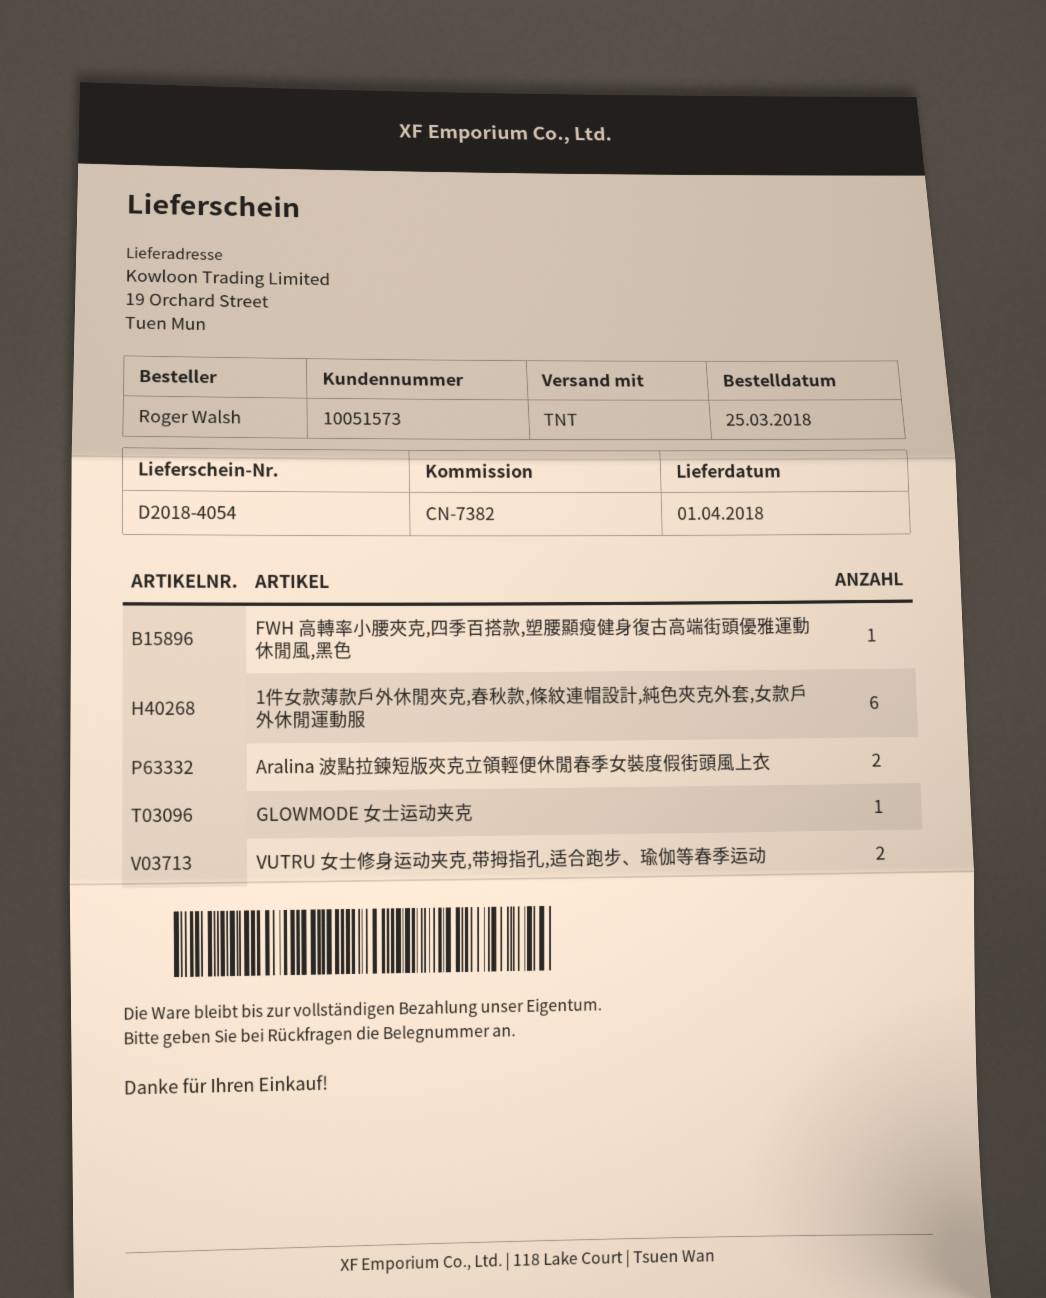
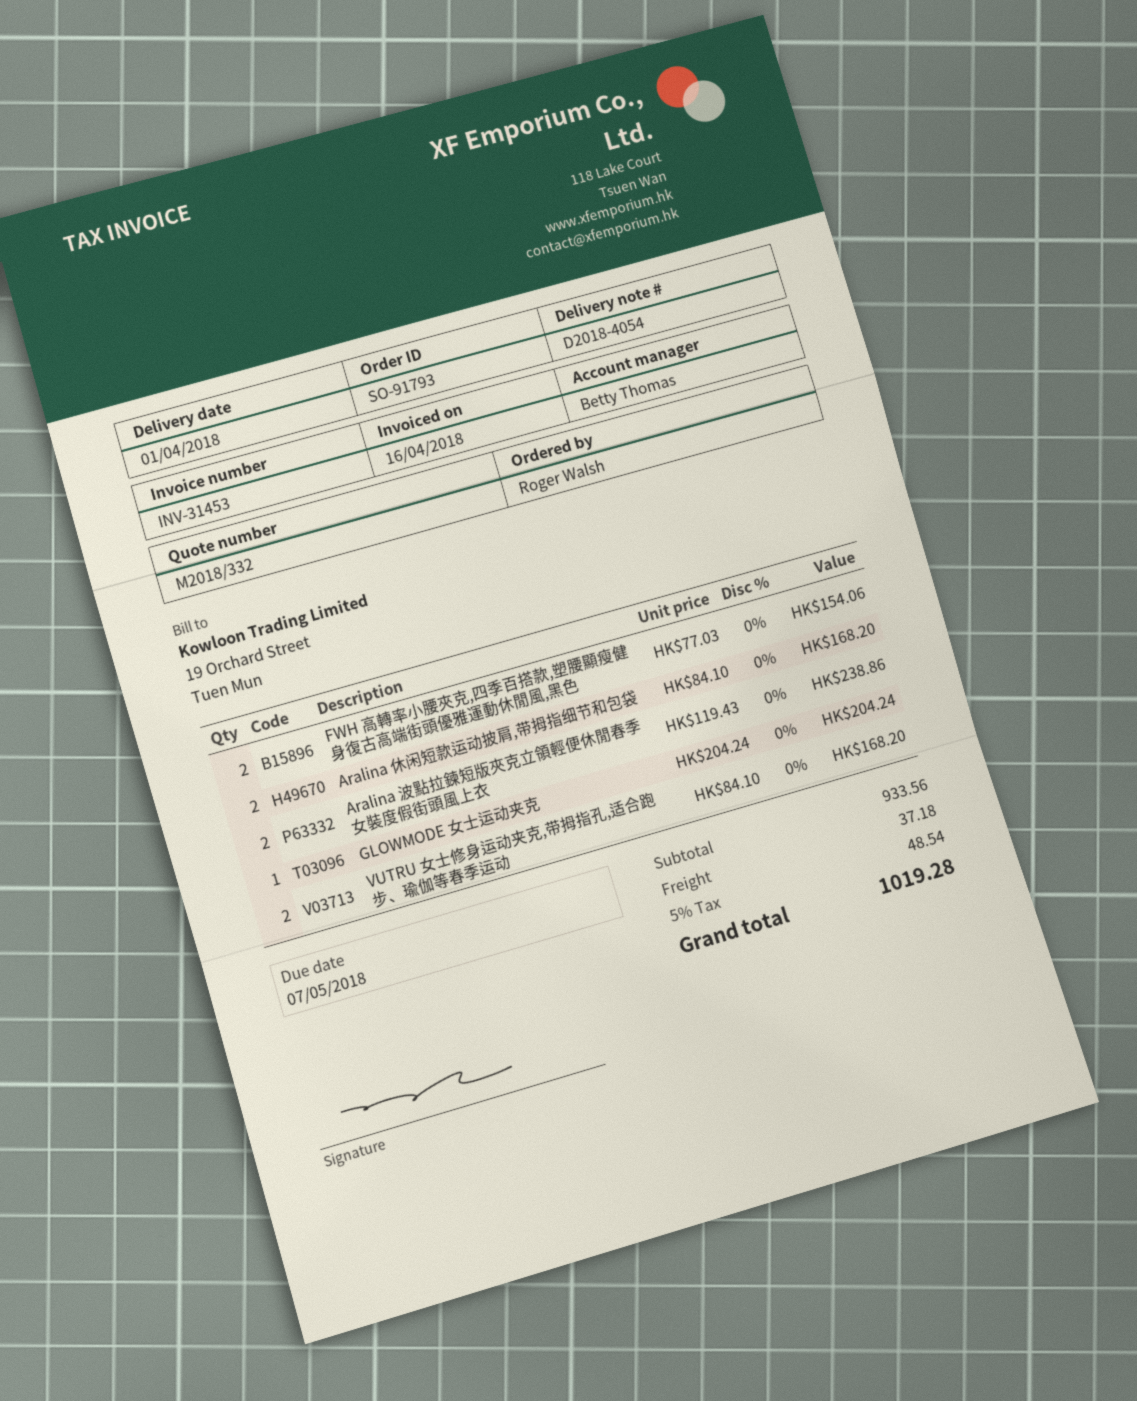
FWH 高轉率小腰夾克,四季百搭款,塑腰顯瘦健身復古高端街頭優雅運動休閒風,黑色: 1 -> 2
1件女款薄款戶外休閒夾克,春秋款,條紋連帽設計,純色夾克外套,女款戶外休閒運動服: 6 -> none
Aralina 休闲短款运动披肩,带拇指细节和包袋: none -> 2

